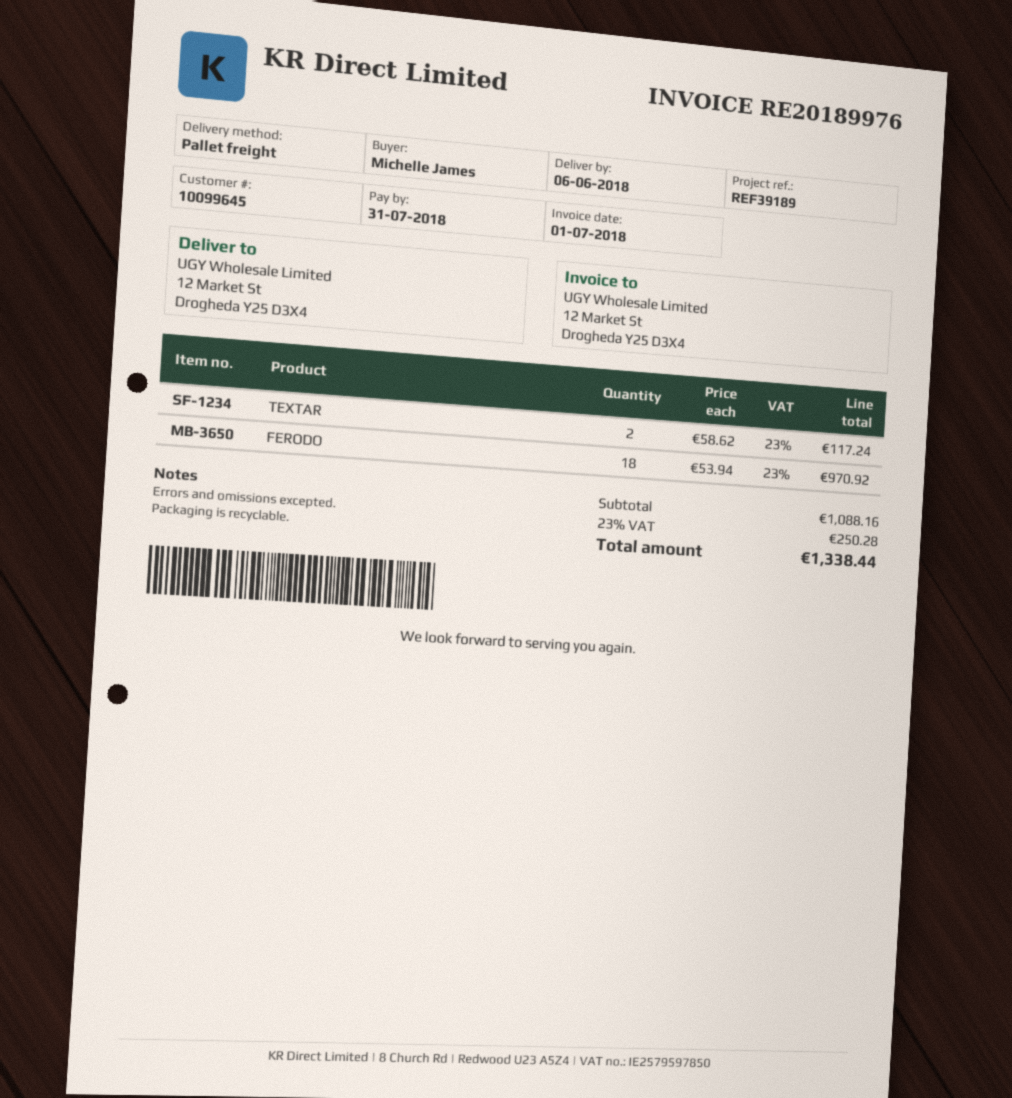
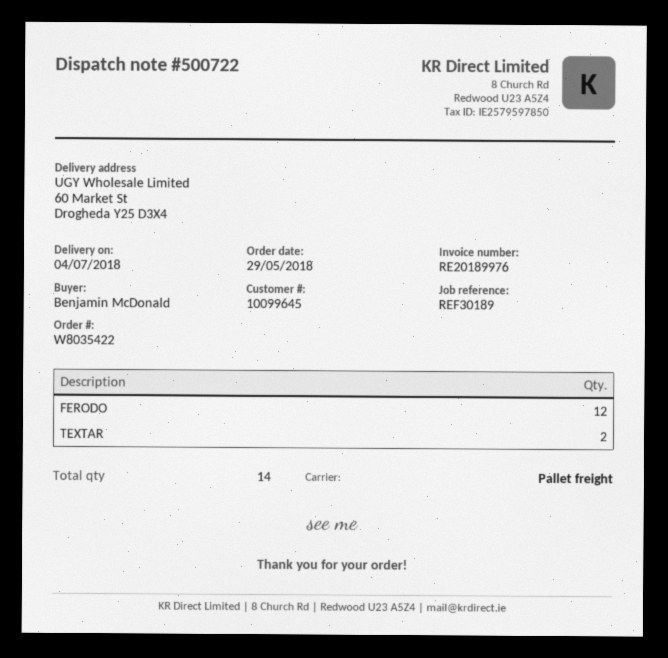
delivery date: 2018-06-06 -> 2018-07-04
reference: REF39189 -> REF30189
ordered by: Michelle James -> Benjamin McDonald
ship to: 12 Market St, Drogheda Y25 D3X4 -> 60 Market St, Drogheda Y25 D3X4
FERODO: 18 -> 12

